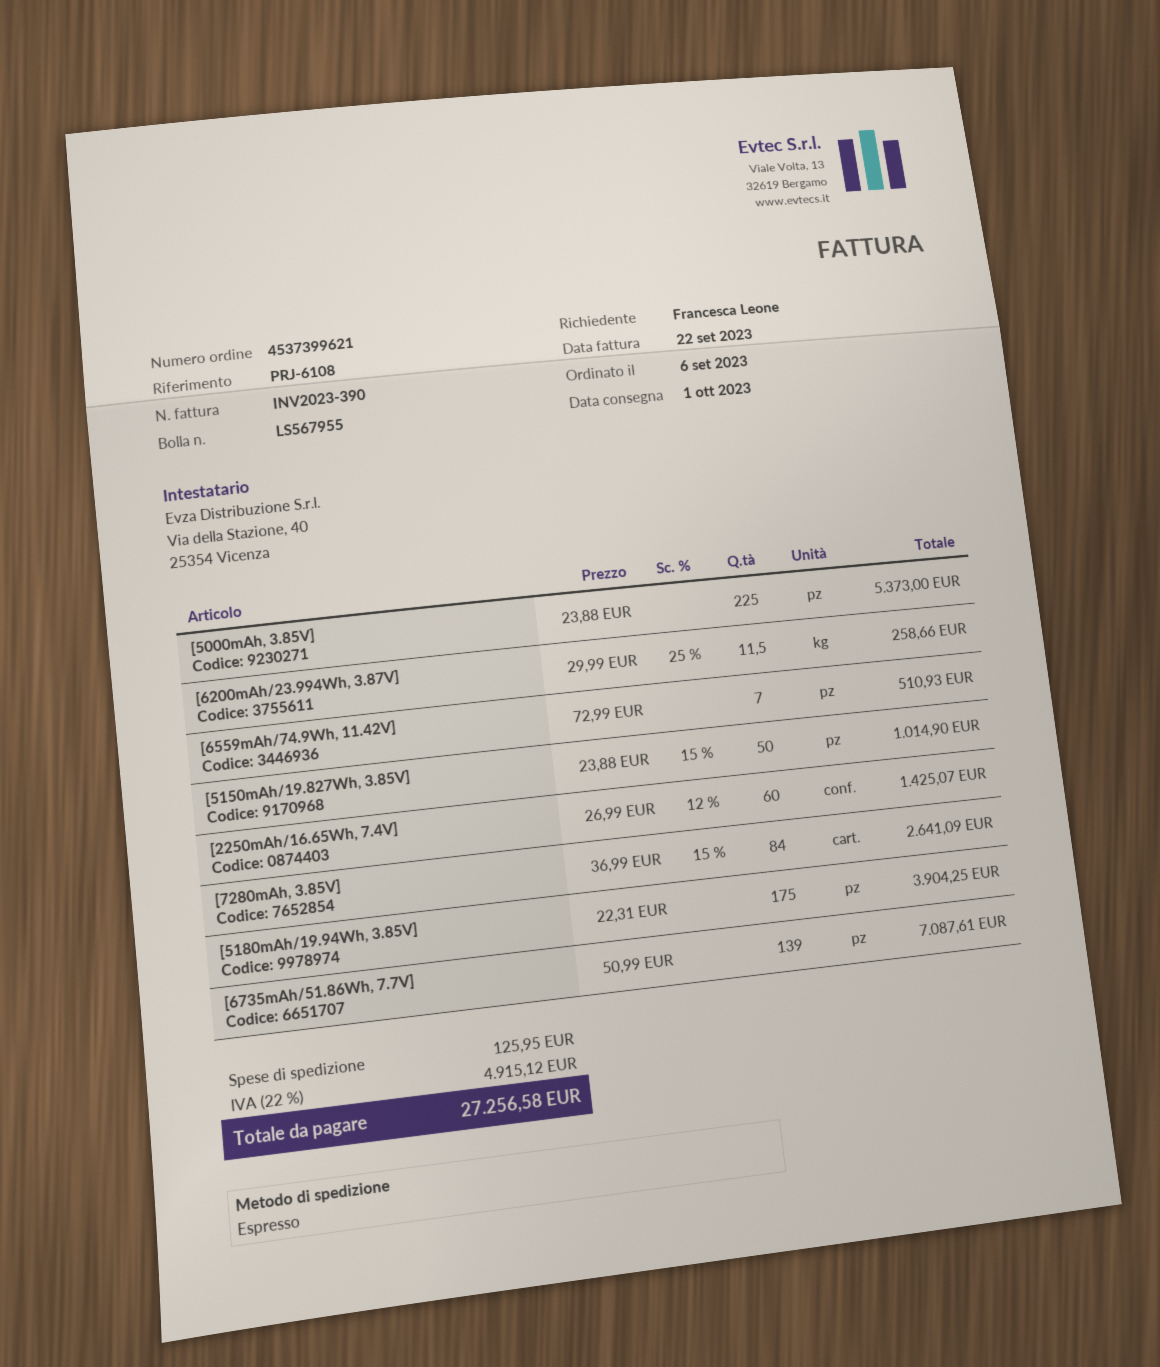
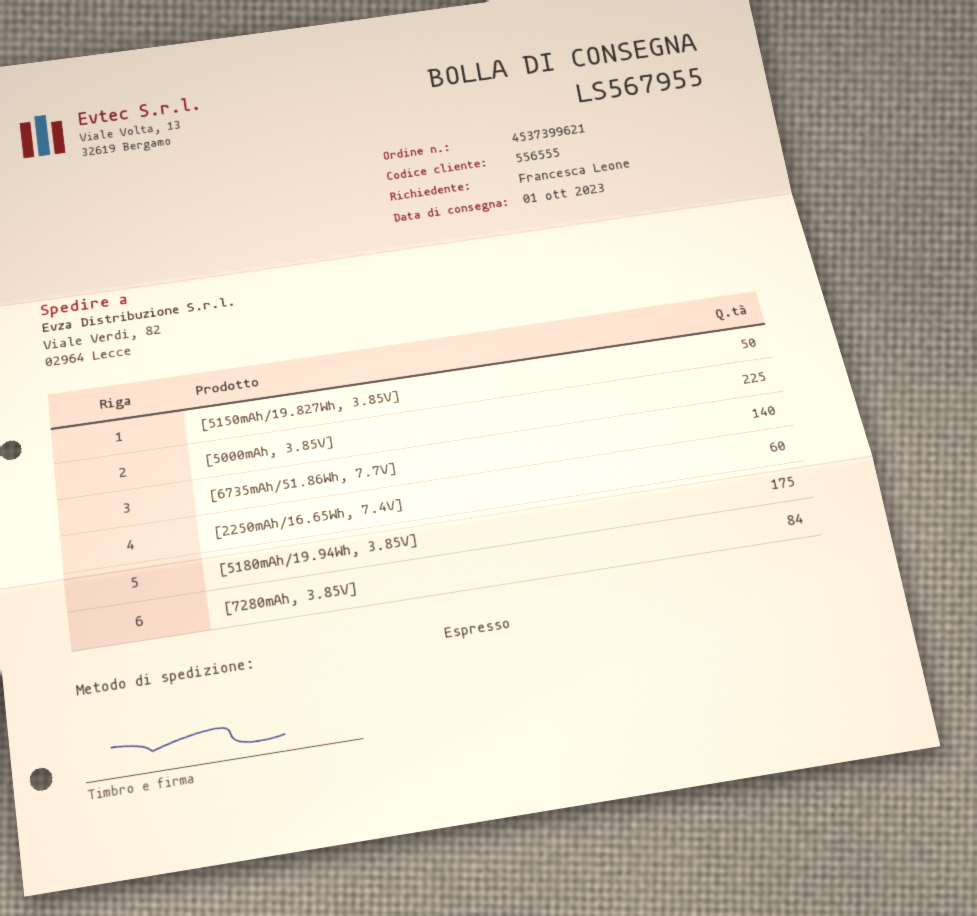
[6200mAh/23.994Wh, 3.87V]: 11.5 -> none
[6559mAh/74.9Wh, 11.42V]: 7 -> none
[6735mAh/51.86Wh, 7.7V]: 139 -> 140

